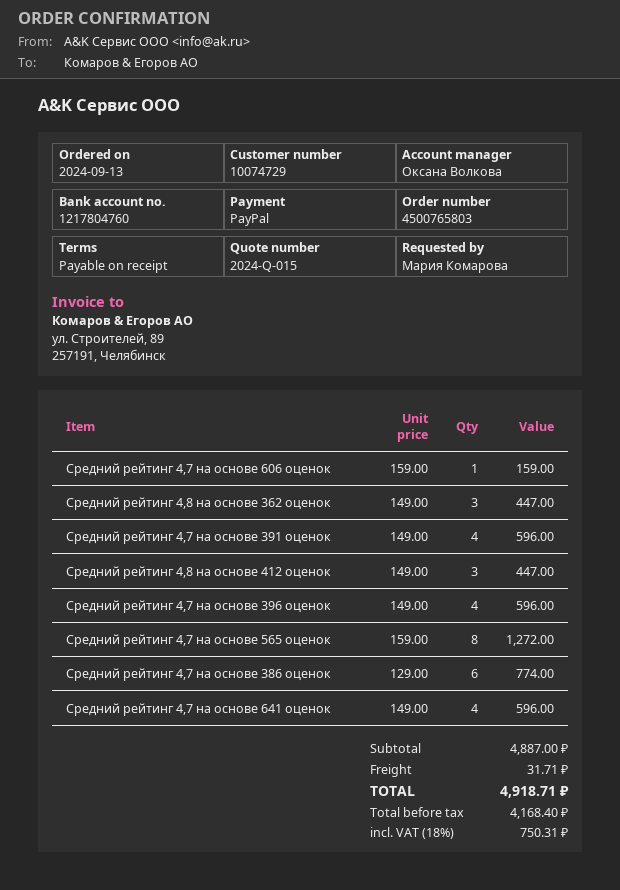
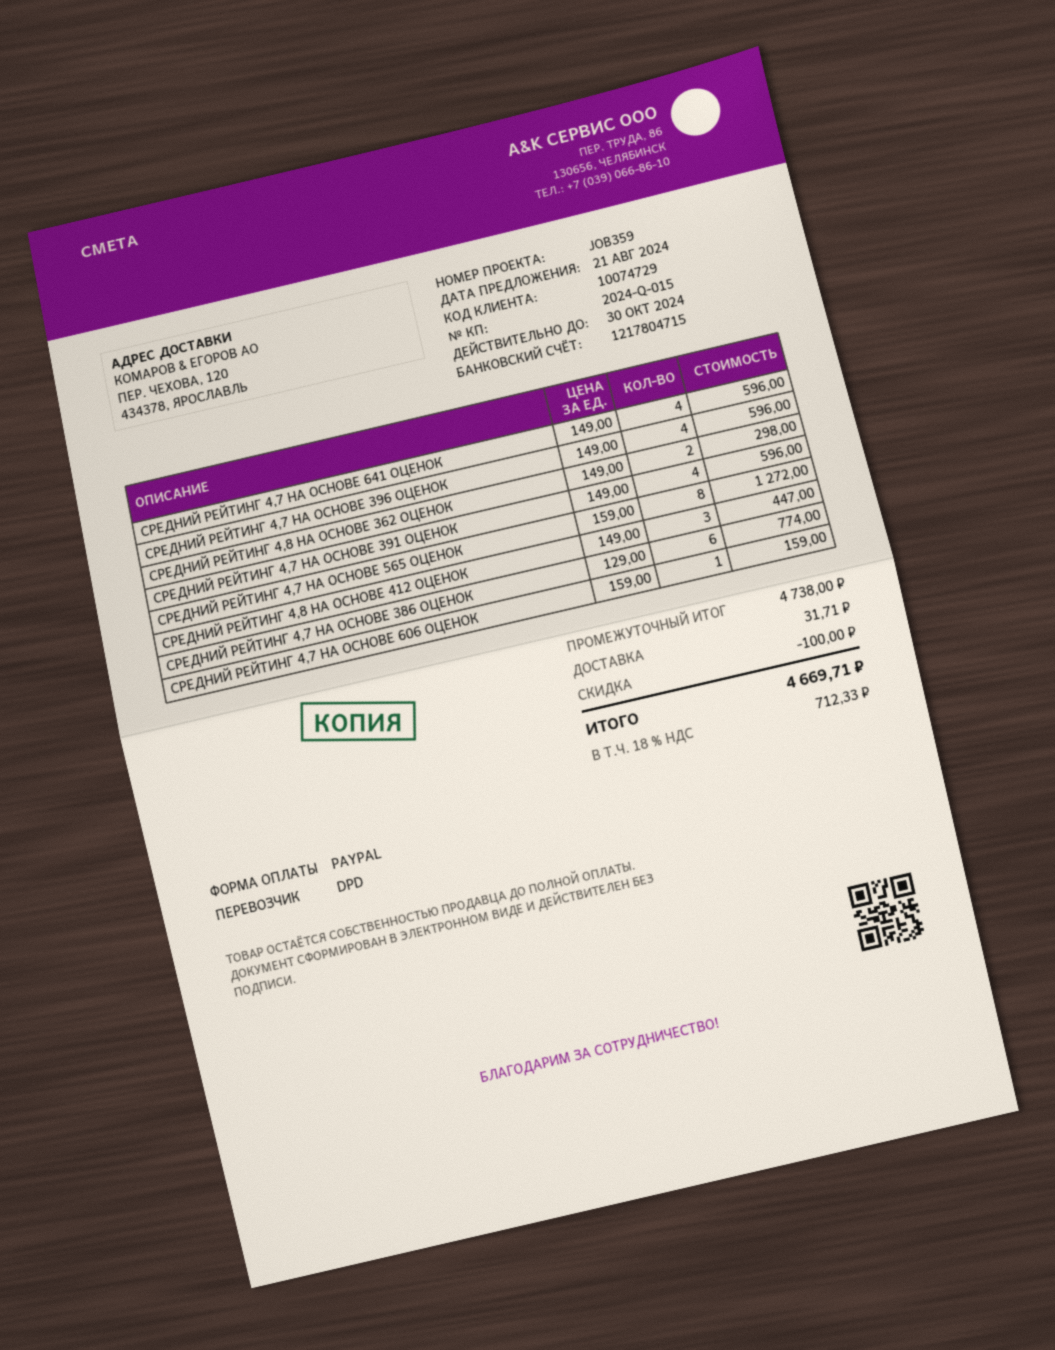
bank account: 1217804760 -> 1217804715
Средний рейтинг 4,8 на основе 362 оценок: 3 x 149.00 = 447.00 -> 2 x 149.00 = 298.00
subtotal: 4887.00 -> 4738.00
discount: none -> 100.00
tax: 18% = 750.31 -> 18% = 712.33
total: 4918.71 -> 4669.71

